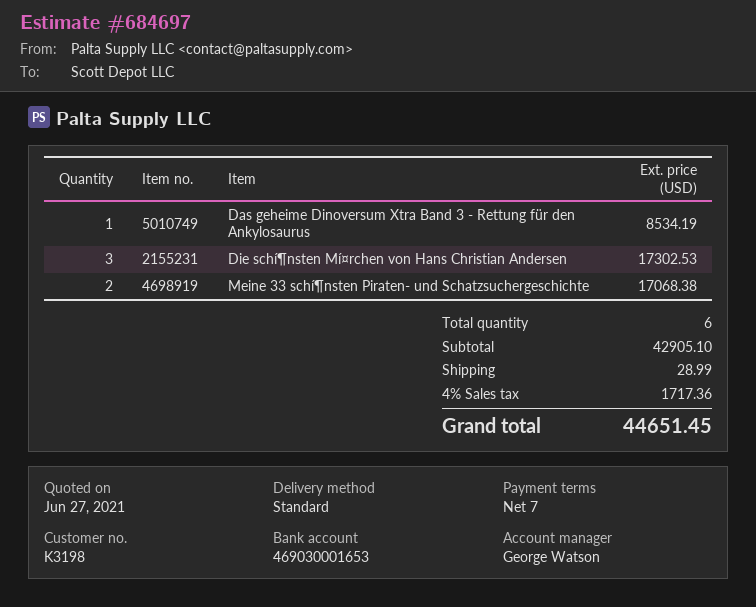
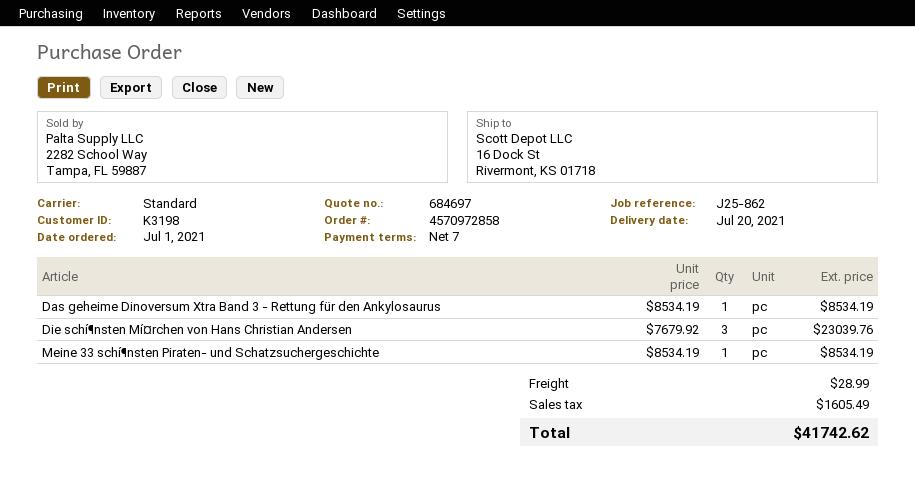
Die schí¶nsten Mí¤rchen von Hans Christian Andersen: 3 for 17302.53 -> 3 for 23039.76
Meine 33 schí¶nsten Piraten- und Schatzsuchergeschichte: 2 for 17068.38 -> 1 for 8534.19
tax: 1717.36 -> 1605.49
total: 44651.45 -> 41742.62

